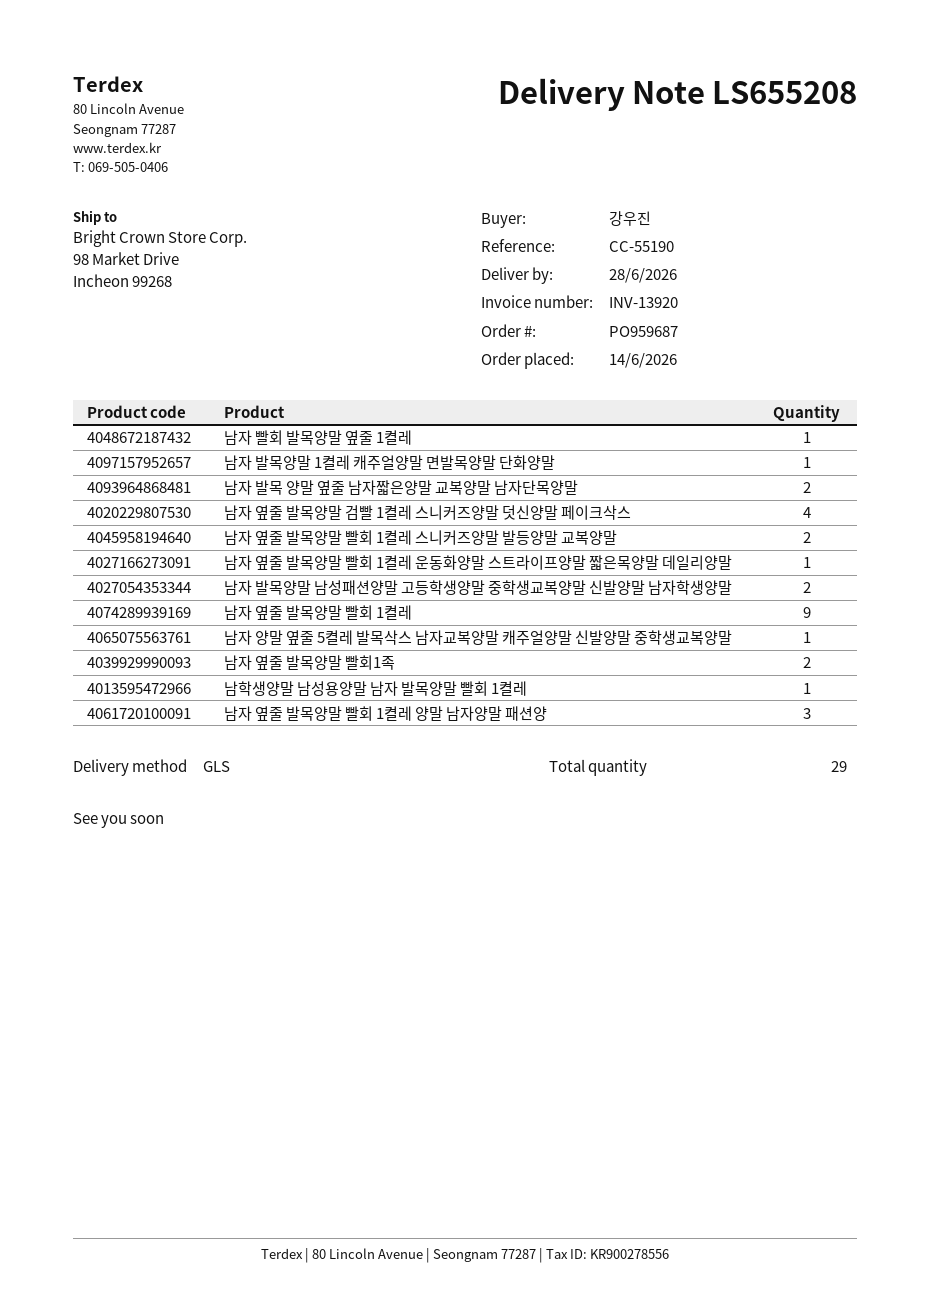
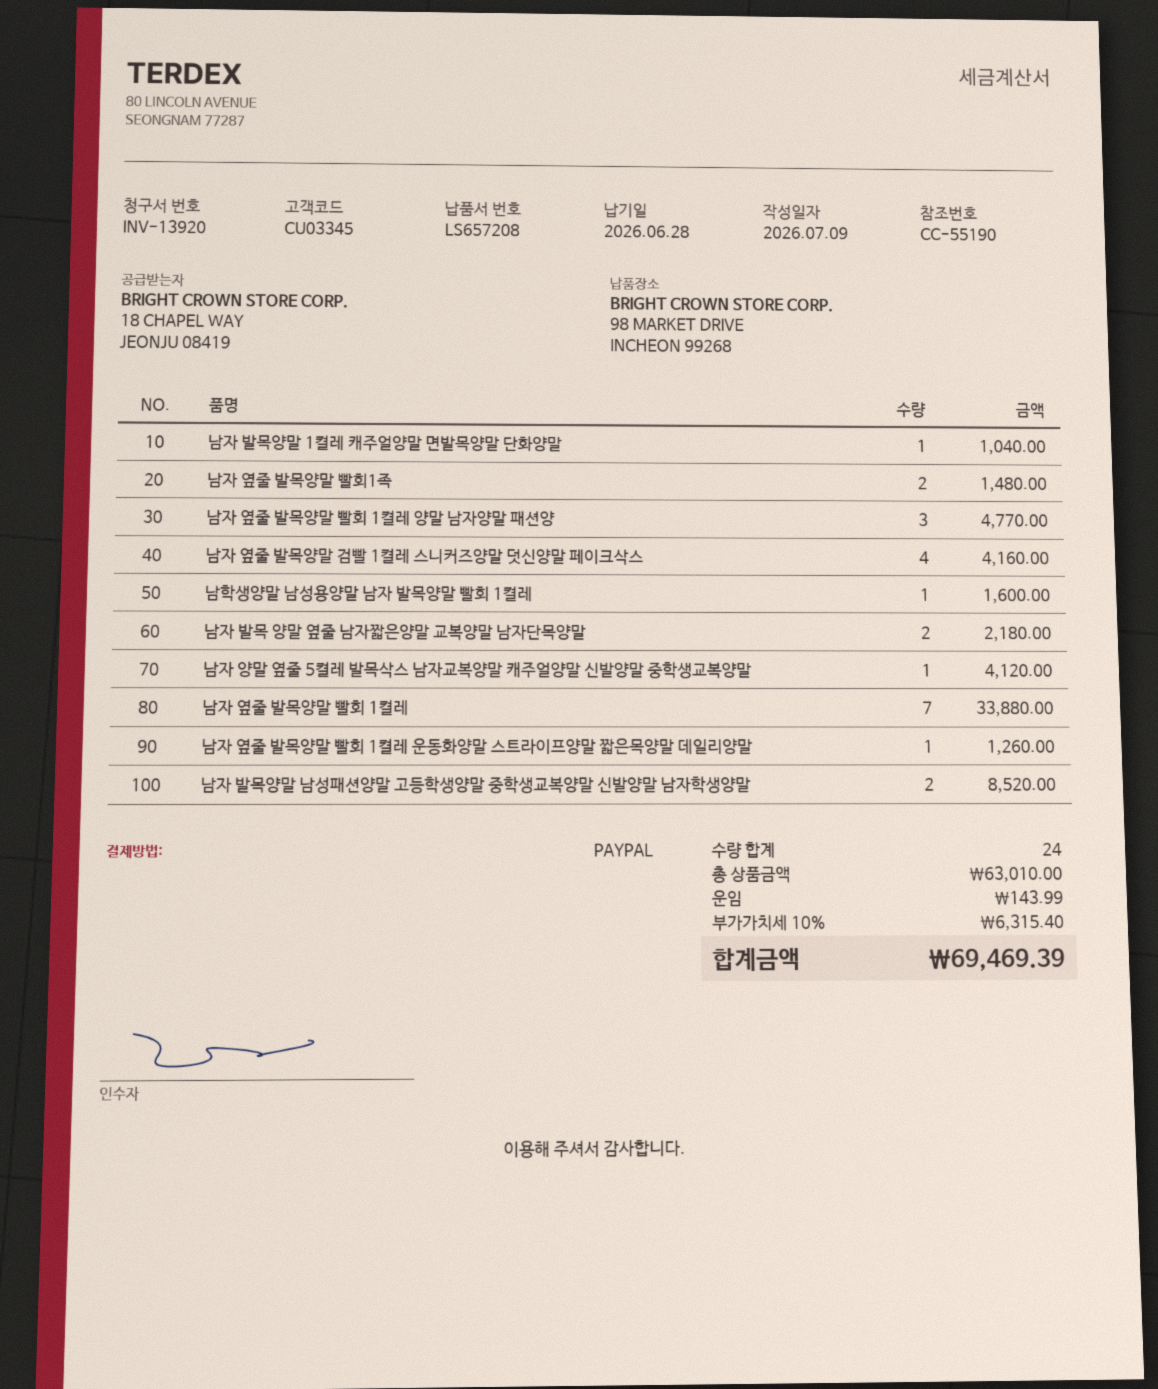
delivery note number: LS655208 -> LS657208
남자 빨회 발목양말 옆줄 1켤레: 1 -> none
남자 옆줄 발목양말 빨회 1켤레 스니커즈양말 발등양말 교복양말: 2 -> none
남자 옆줄 발목양말 빨회 1켤레: 9 -> 7
total quantity: 29 -> 24

